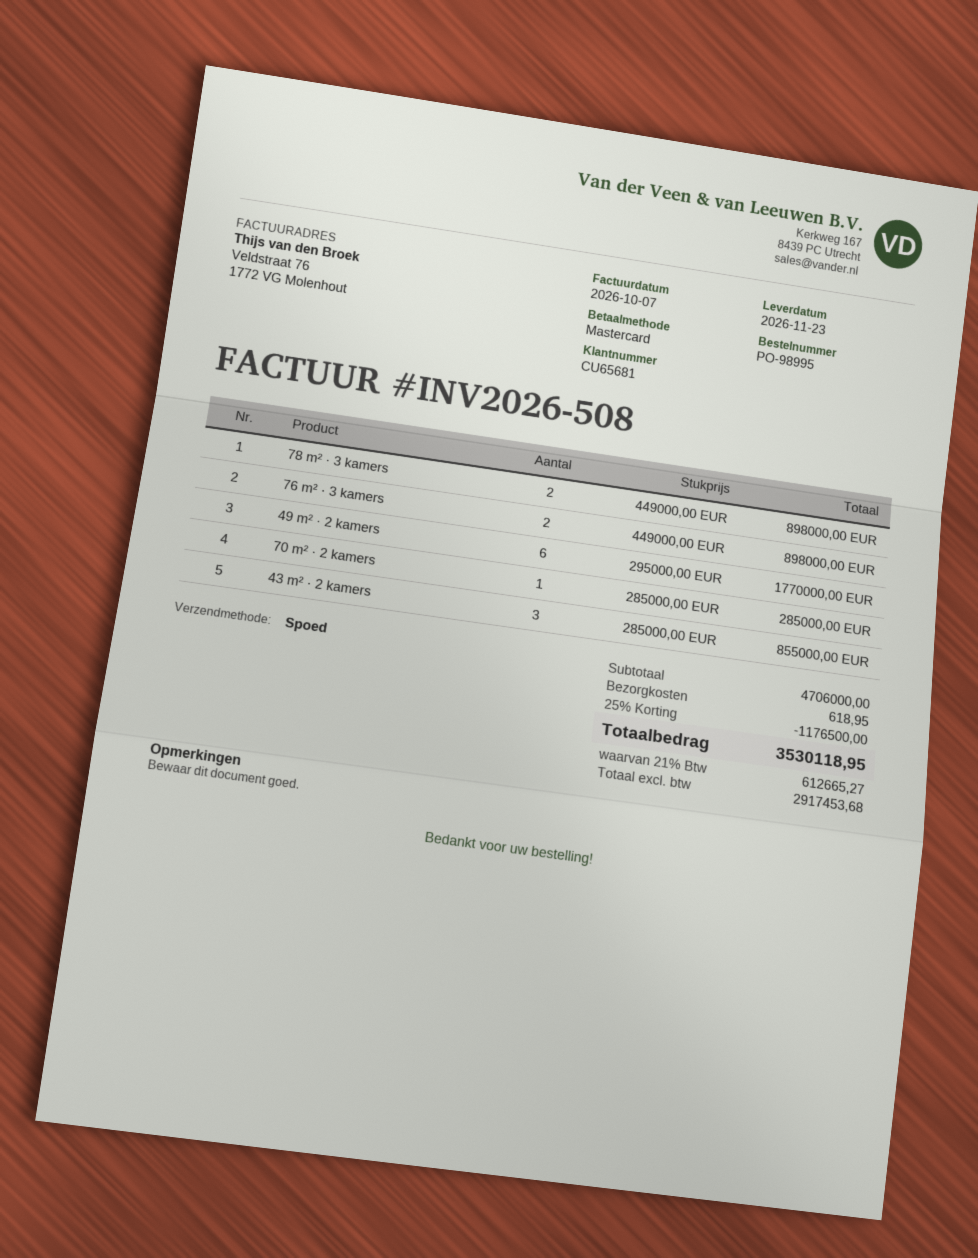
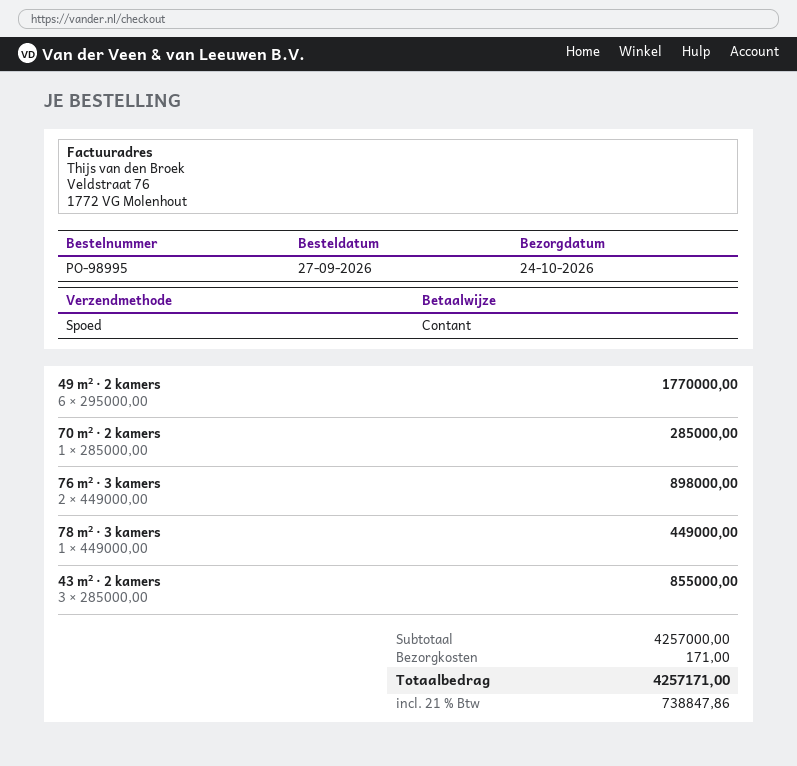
delivery date: 2026-11-23 -> 2026-10-24
payment method: Mastercard -> cash
78 m² · 3 kamers: 2 x 449000.00 = 898000.00 -> 1 x 449000.00 = 449000.00
subtotal: 4706000.00 -> 4257000.00
discount: 25% = 1176500.00 -> none
shipping: 618.95 -> 171.00
tax: 21% = 612665.27 -> 21% = 738847.86
total: 3530118.95 -> 4257171.00

